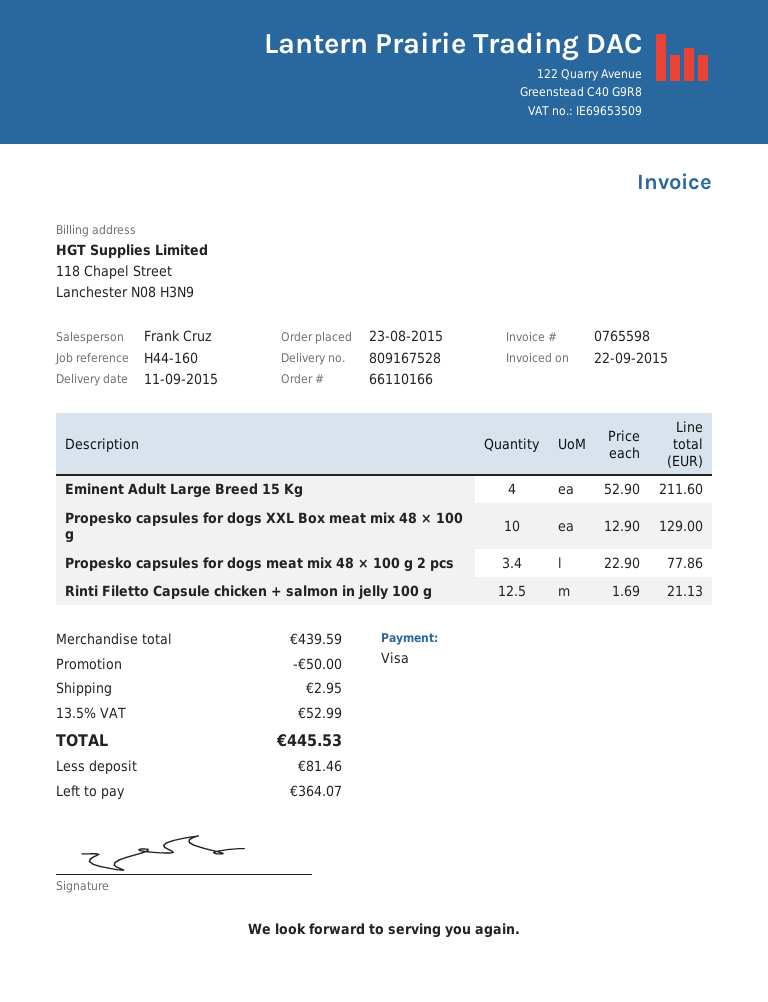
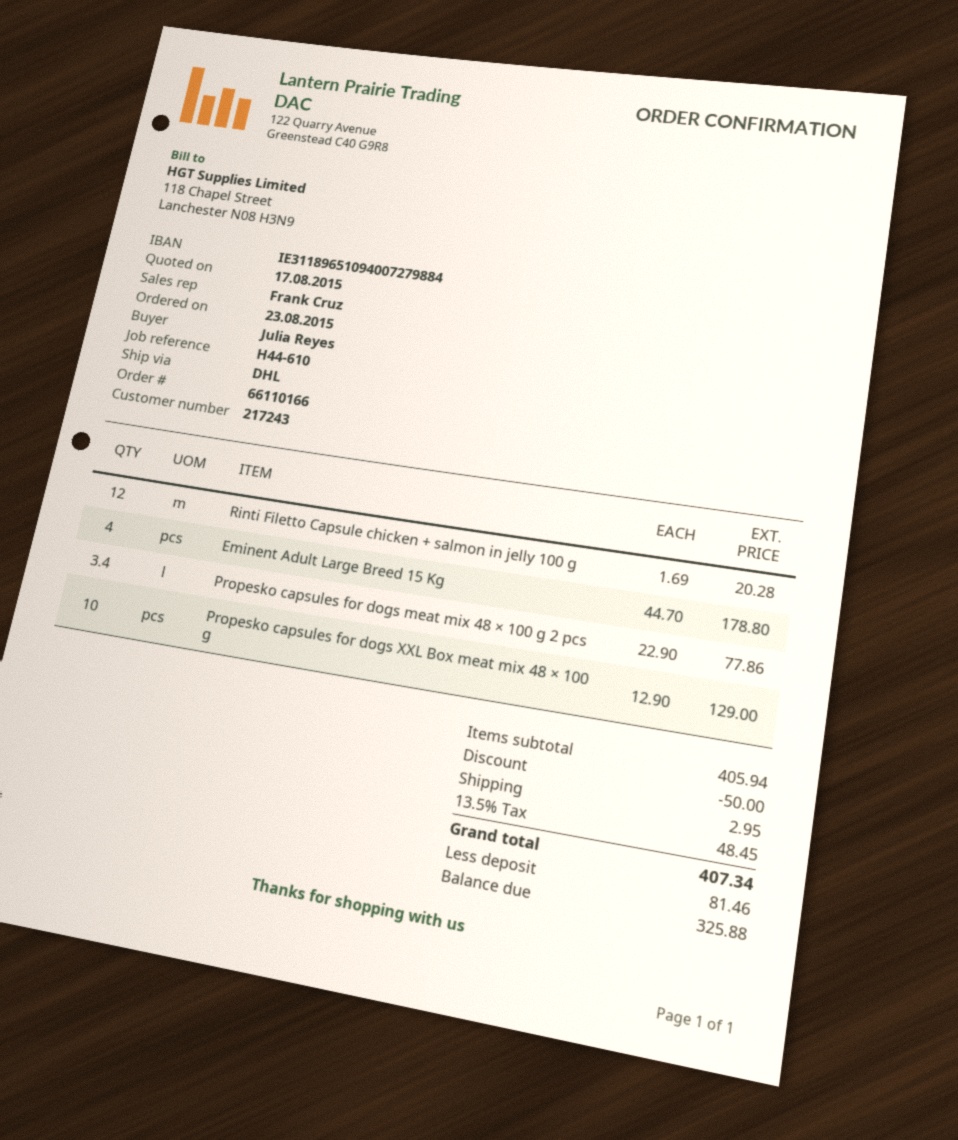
reference: H44-160 -> H44-610
Eminent Adult Large Breed 15 Kg: 4 x 52.90 = 211.60 -> 4 x 44.70 = 178.80
Rinti Filetto Capsule chicken + salmon in jelly 100 g: 12.5 x 1.69 = 21.13 -> 12 x 1.69 = 20.28
subtotal: 439.59 -> 405.94
tax: 13.5% = 52.99 -> 13.5% = 48.45
total: 445.53 -> 407.34
balance: 364.07 -> 325.88

